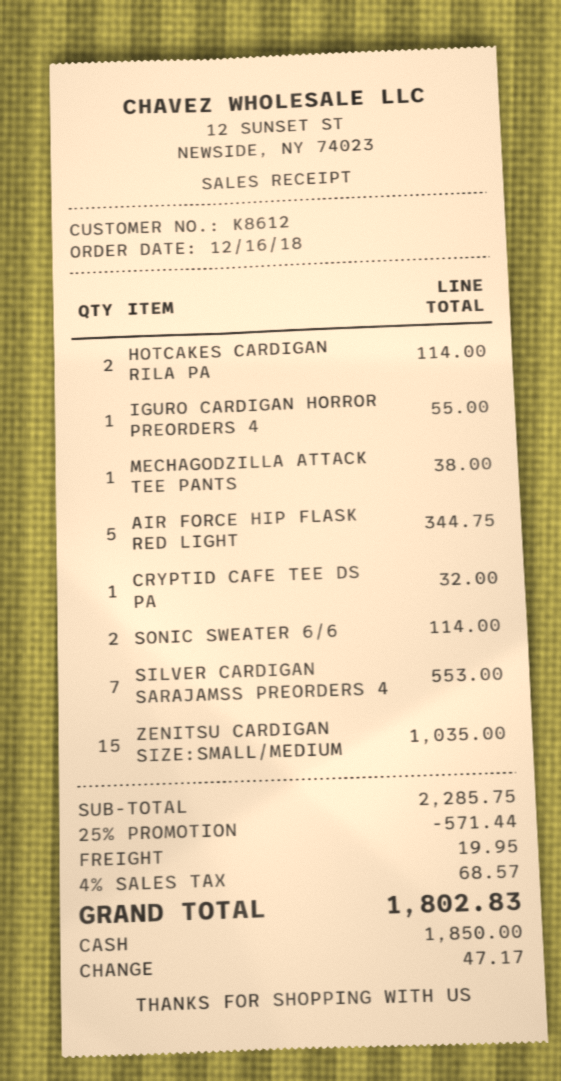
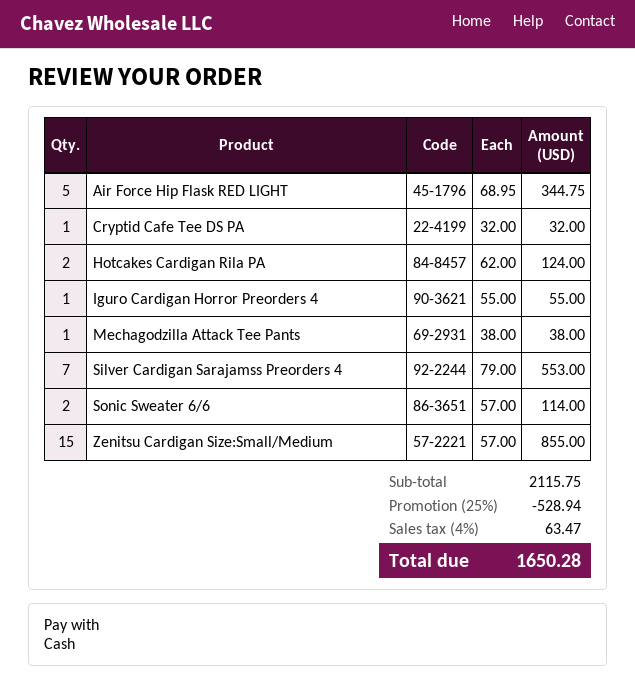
HOTCAKES CARDIGAN RILA PA: 2 for 114.00 -> 2 for 124.00
ZENITSU CARDIGAN SIZE:SMALL/MEDIUM: 15 for 1035.00 -> 15 for 855.00
subtotal: 2285.75 -> 2115.75
discount: 25% = 571.44 -> 25% = 528.94
shipping: 19.95 -> none
tax: 4% = 68.57 -> 4% = 63.47
total: 1802.83 -> 1650.28

